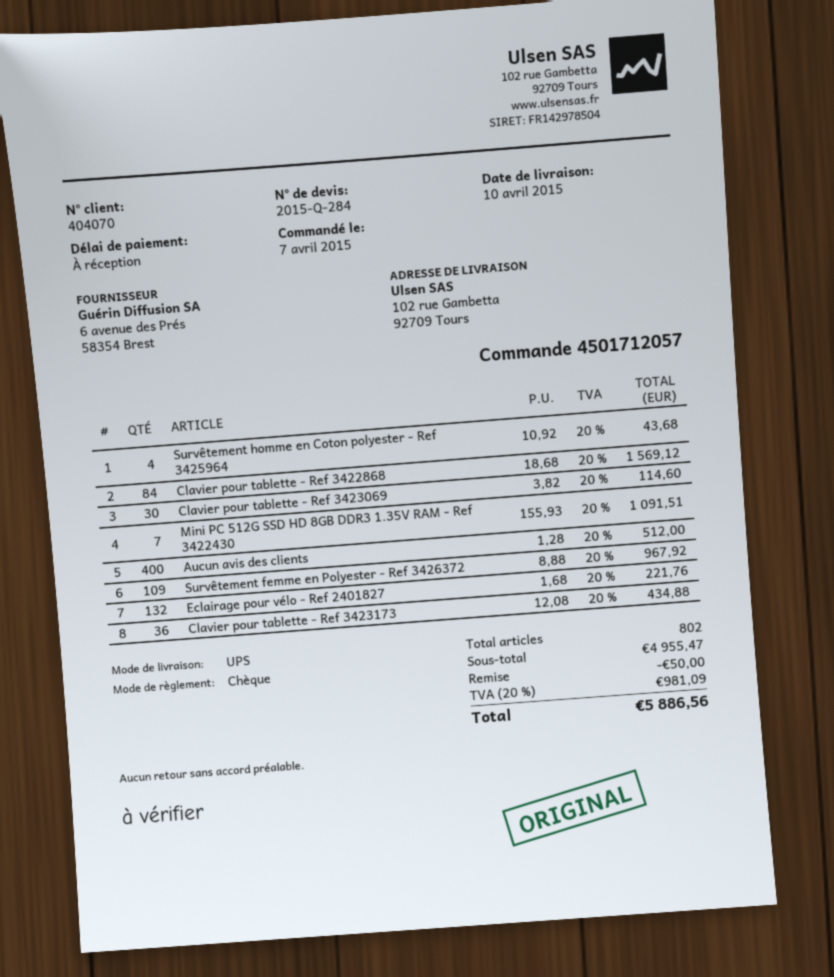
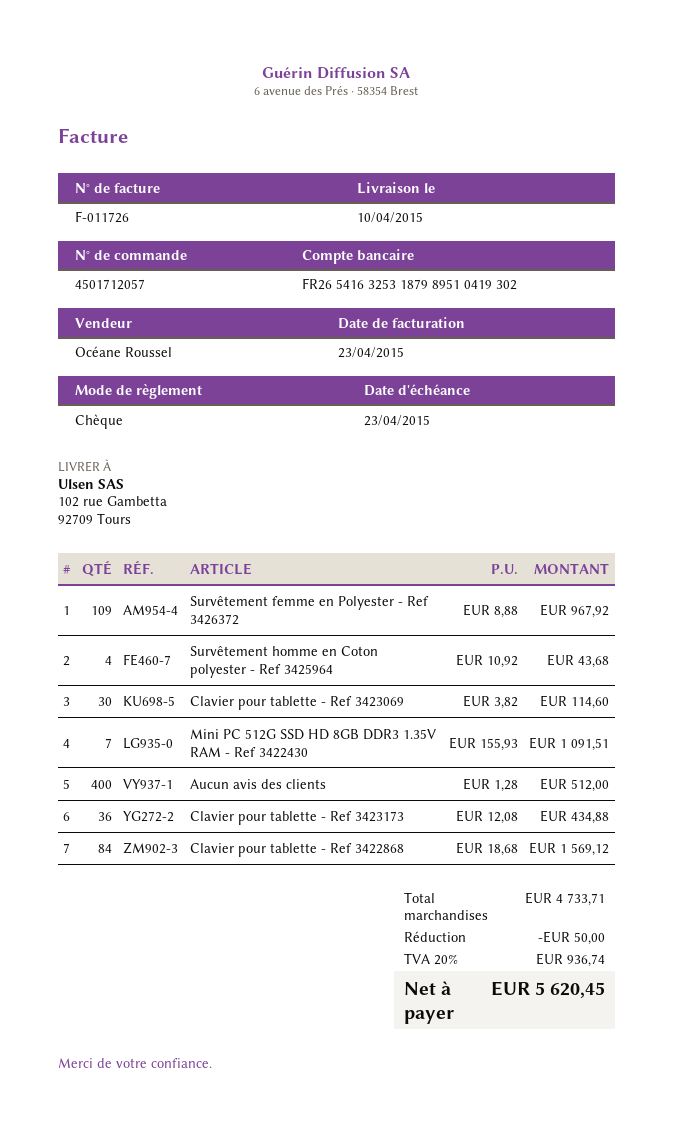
Eclairage pour vélo - Ref 2401827: 132 x 1.68 = 221.76 -> none
subtotal: 4955.47 -> 4733.71
tax: 20% = 981.09 -> 20% = 936.74
total: 5886.56 -> 5620.45

